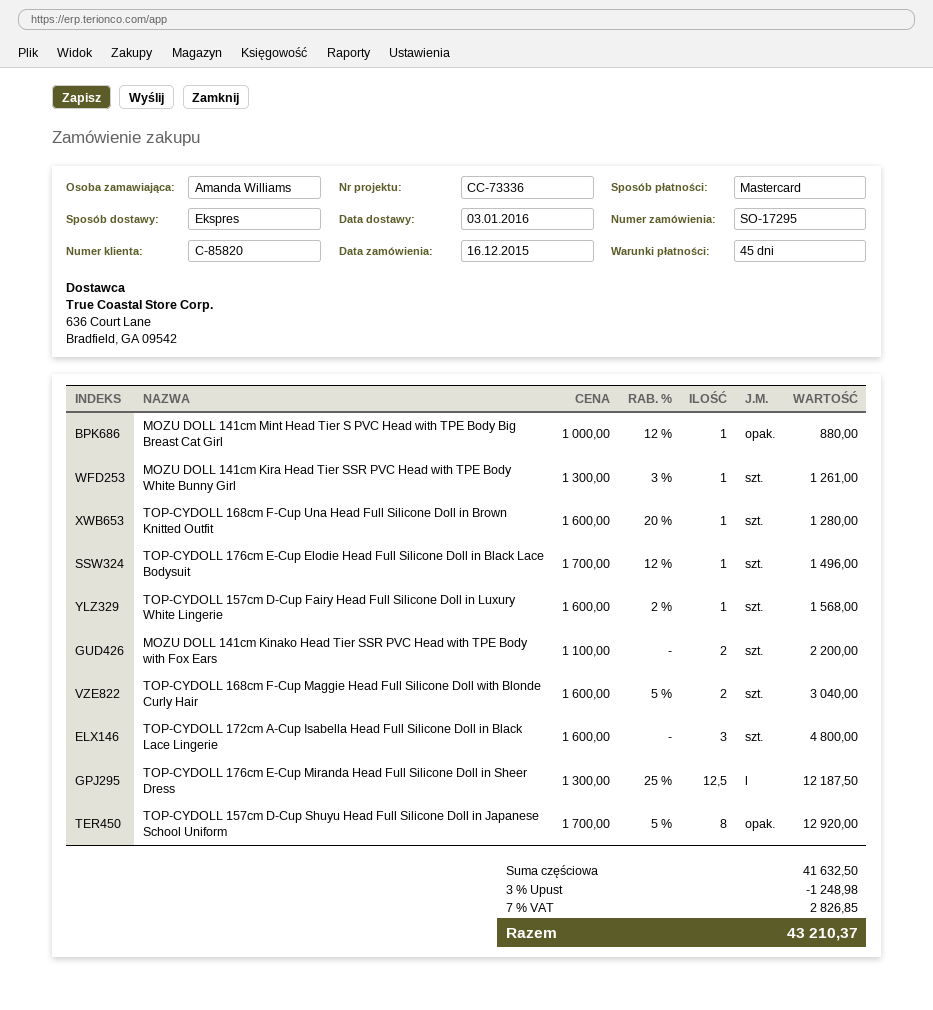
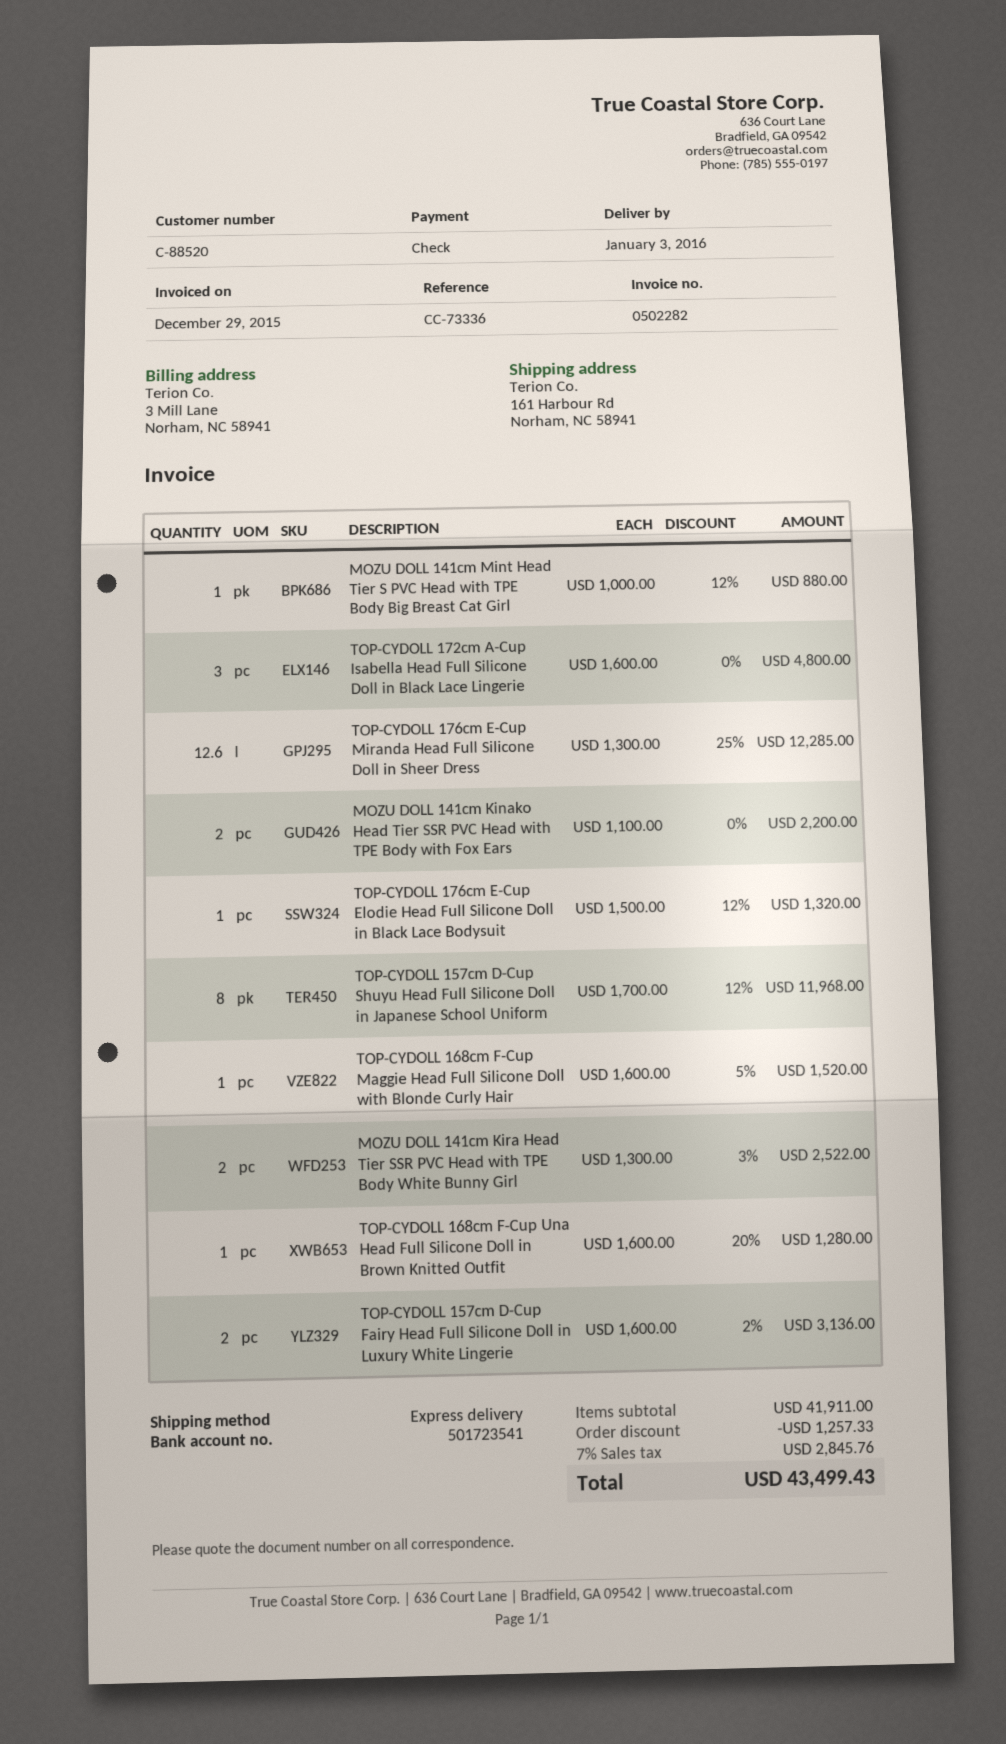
customer number: C-85820 -> C-88520
payment method: Mastercard -> cheque
MOZU DOLL 141cm Kira Head Tier SSR PVC Head with TPE Body White Bunny Girl: 1 x 1300.00 - 3% = 1261.00 -> 2 x 1300.00 - 3% = 2522.00
TOP-CYDOLL 176cm E-Cup Elodie Head Full Silicone Doll in Black Lace Bodysuit: 1 x 1700.00 - 12% = 1496.00 -> 1 x 1500.00 - 12% = 1320.00
TOP-CYDOLL 157cm D-Cup Fairy Head Full Silicone Doll in Luxury White Lingerie: 1 x 1600.00 - 2% = 1568.00 -> 2 x 1600.00 - 2% = 3136.00
TOP-CYDOLL 168cm F-Cup Maggie Head Full Silicone Doll with Blonde Curly Hair: 2 x 1600.00 - 5% = 3040.00 -> 1 x 1600.00 - 5% = 1520.00
TOP-CYDOLL 176cm E-Cup Miranda Head Full Silicone Doll in Sheer Dress: 12.5 x 1300.00 - 25% = 12187.50 -> 12.6 x 1300.00 - 25% = 12285.00
TOP-CYDOLL 157cm D-Cup Shuyu Head Full Silicone Doll in Japanese School Uniform: 8 x 1700.00 - 5% = 12920.00 -> 8 x 1700.00 - 12% = 11968.00
subtotal: 41632.50 -> 41911.00
discount: 1248.98 -> 1257.33
tax: 7% = 2826.85 -> 7% = 2845.76
total: 43210.37 -> 43499.43

